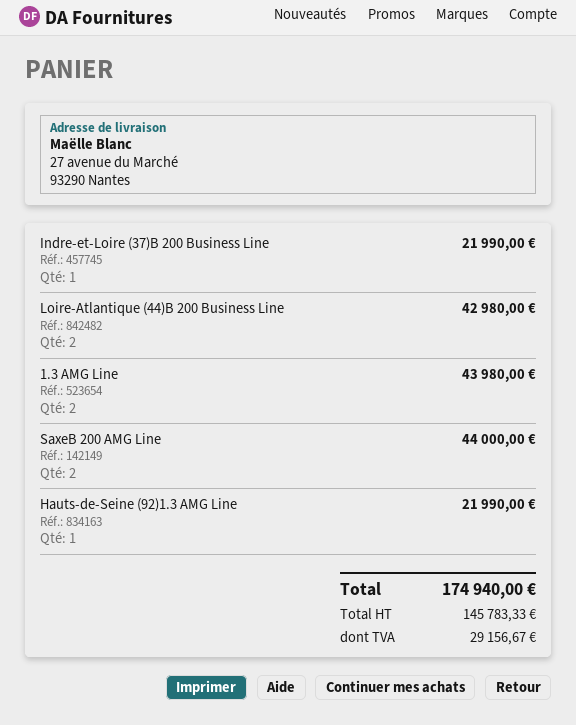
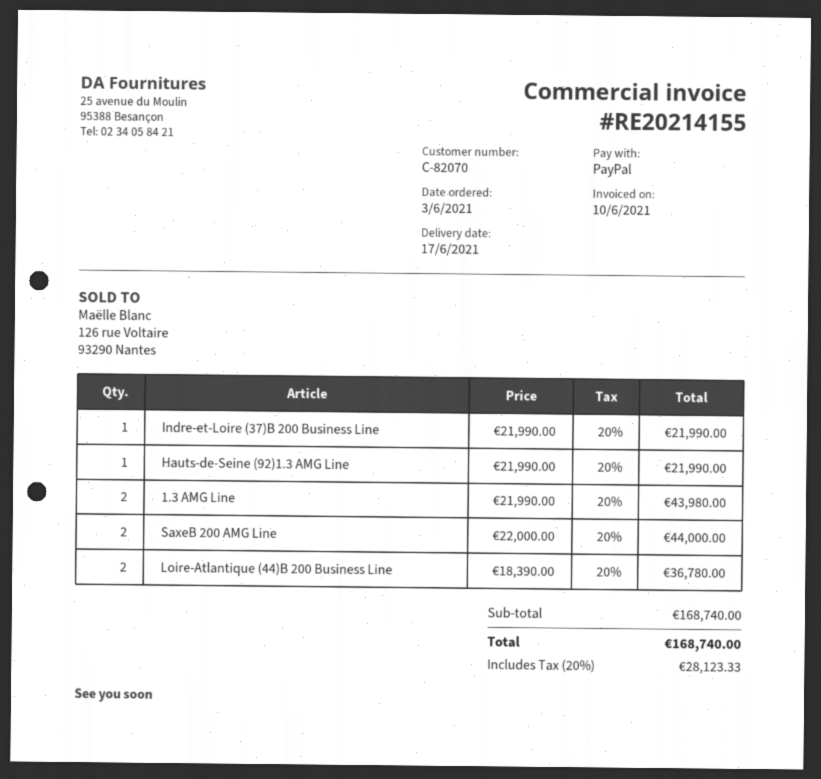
Loire-Atlantique (44)B 200 Business Line: 2 for 42980.00 -> 2 for 36780.00
tax: 29156.67 -> 28123.33
total: 174940.00 -> 168740.00

